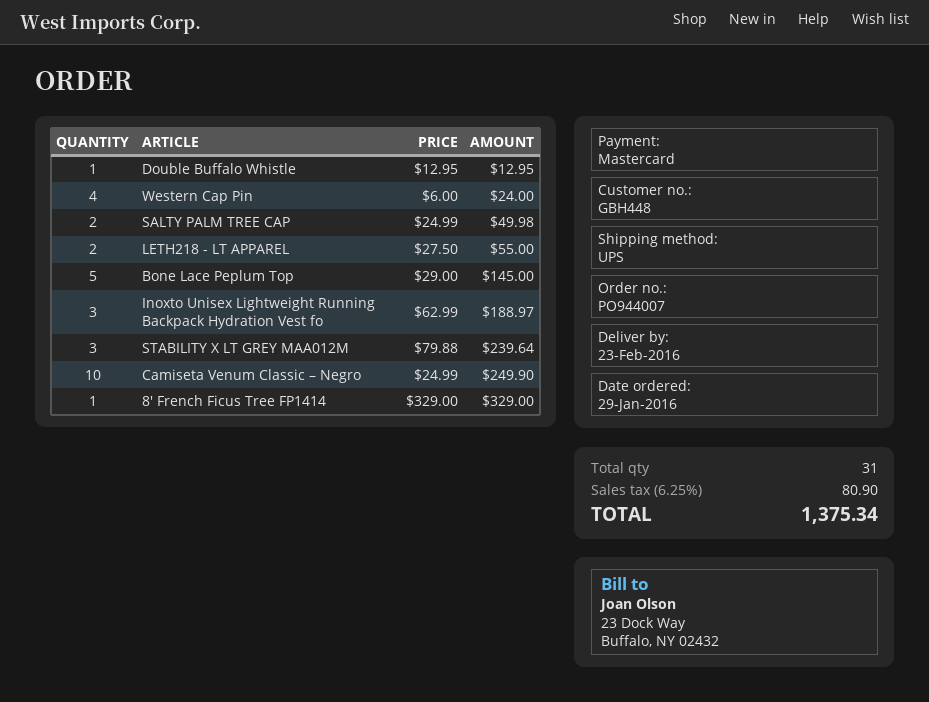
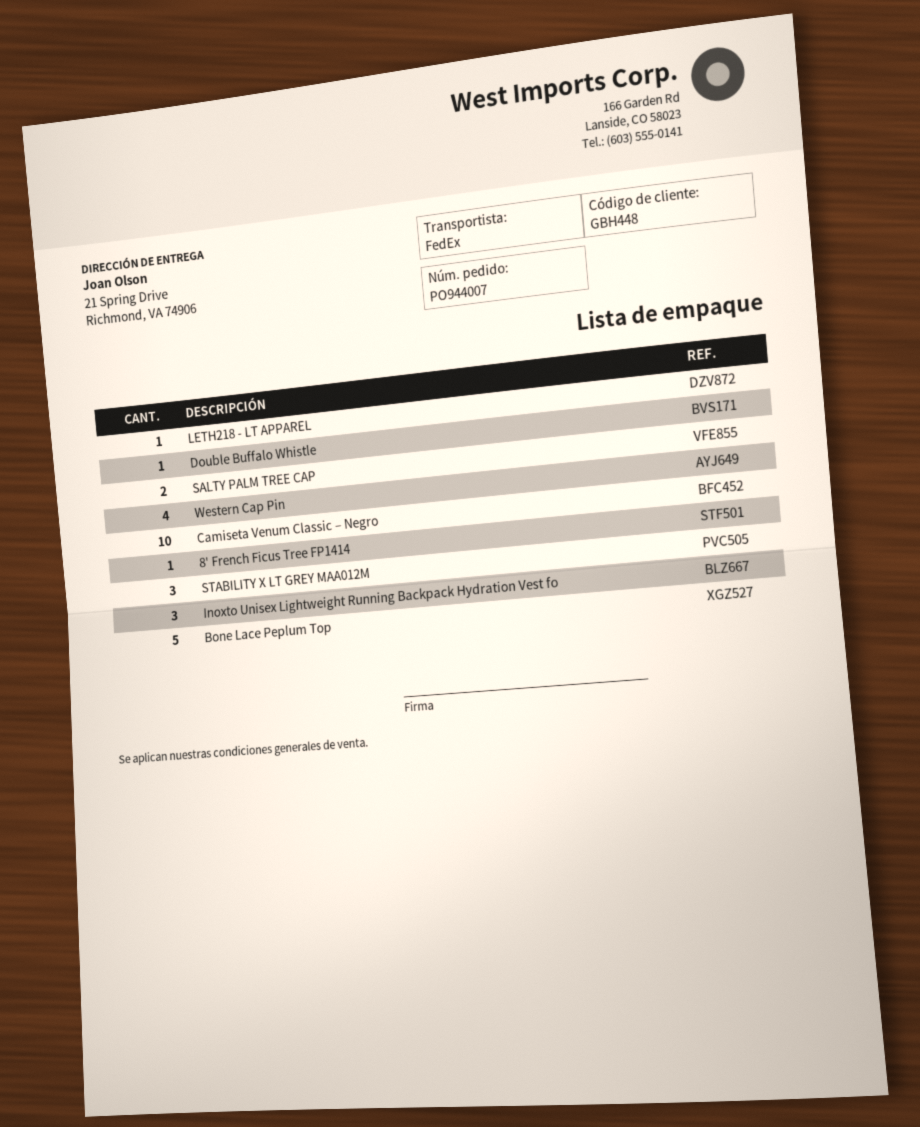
shipping method: UPS -> FedEx
LETH218 - LT APPAREL: 2 -> 1

